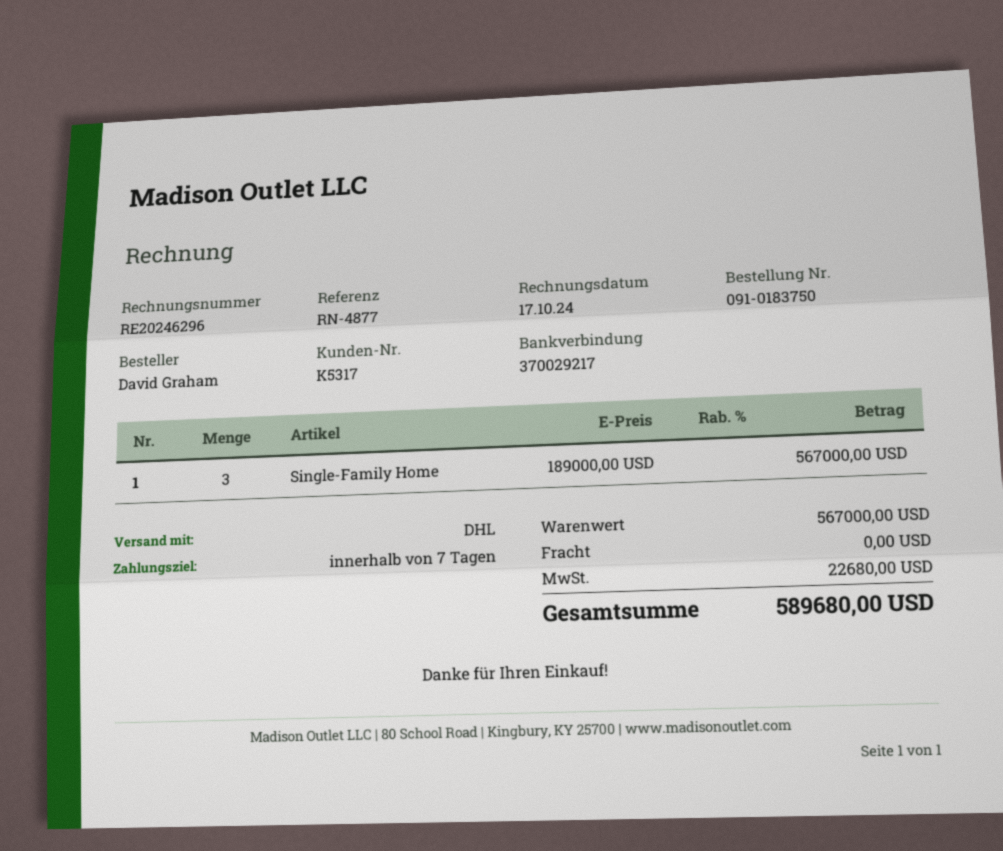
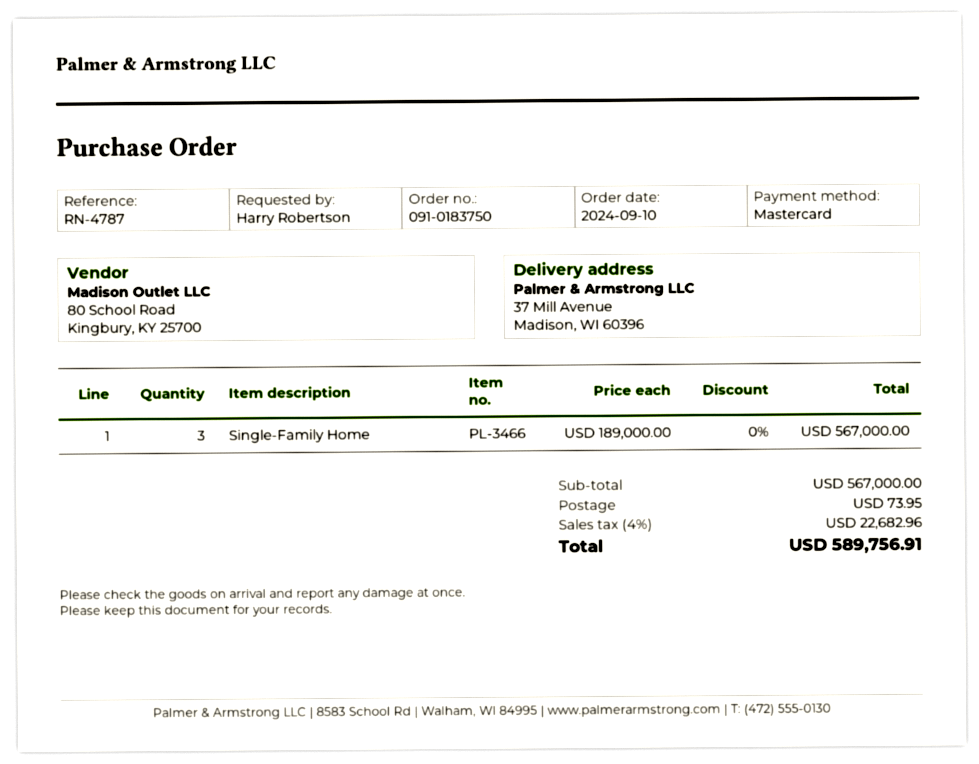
reference: RN-4877 -> RN-4787
ordered by: David Graham -> Harry Robertson
shipping: 0.00 -> 73.95
tax: 22680.00 -> 22682.96
total: 589680.00 -> 589756.91

